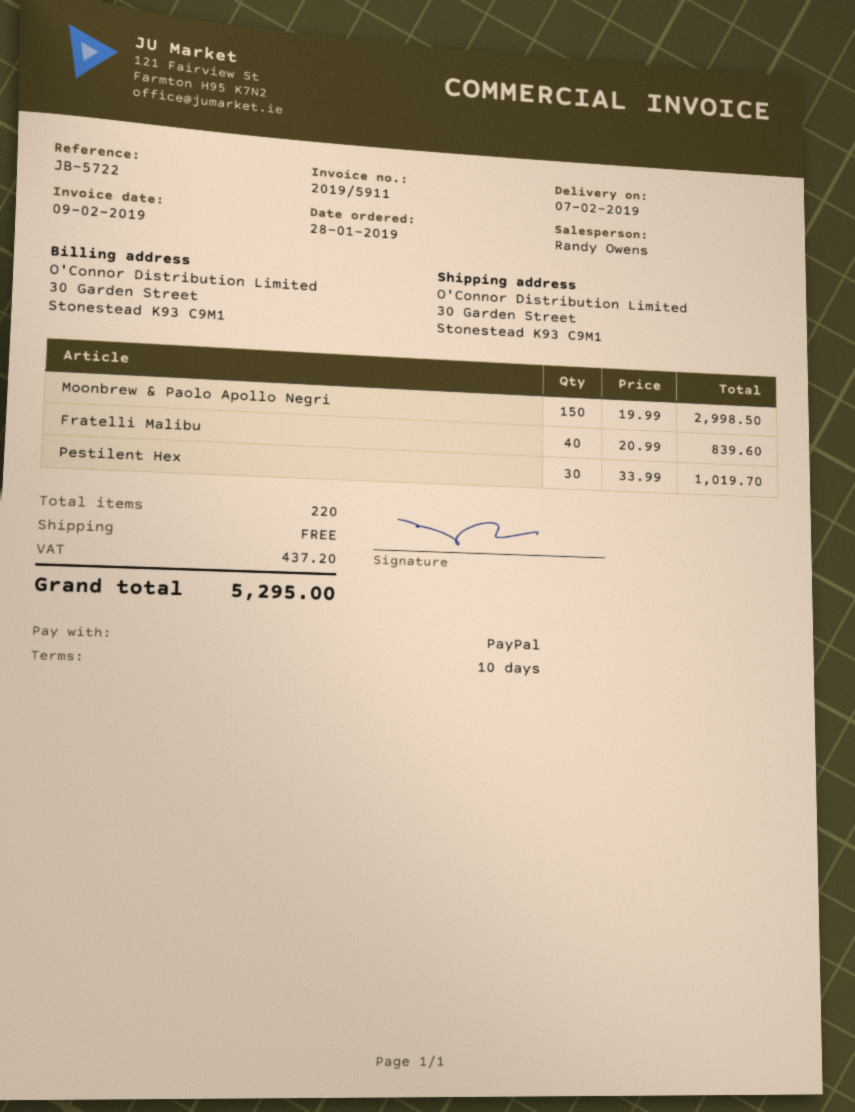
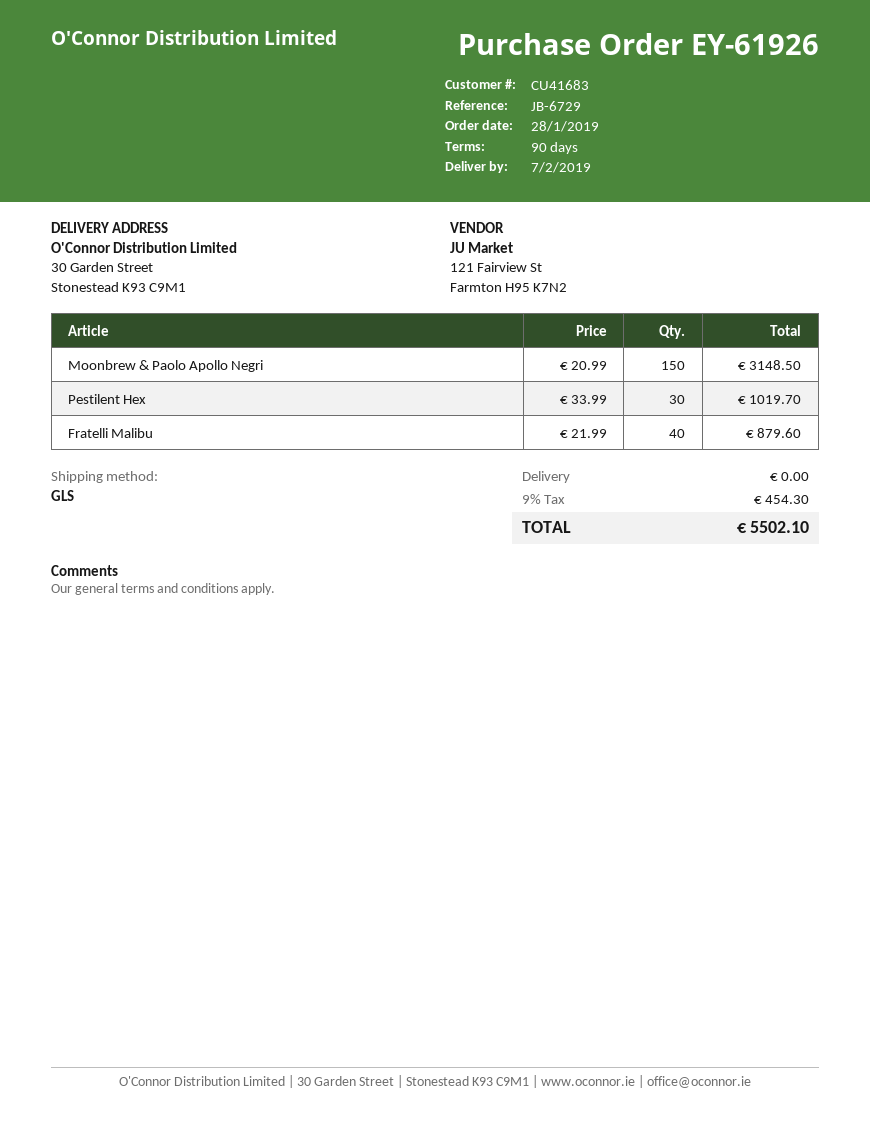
payment terms: 10 days -> 90 days
reference: JB-5722 -> JB-6729
Moonbrew & Paolo Apollo Negri: 150 x 19.99 = 2998.50 -> 150 x 20.99 = 3148.50
Fratelli Malibu: 40 x 20.99 = 839.60 -> 40 x 21.99 = 879.60
tax: 437.20 -> 454.30
total: 5295.00 -> 5502.10

